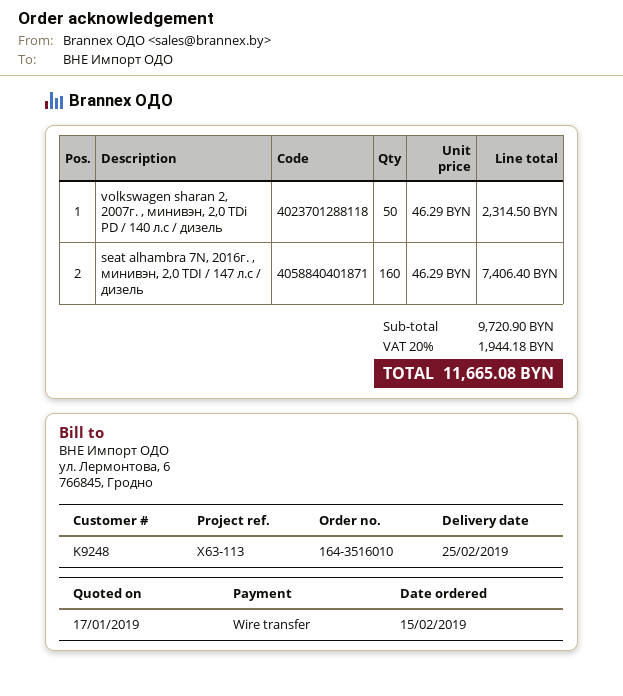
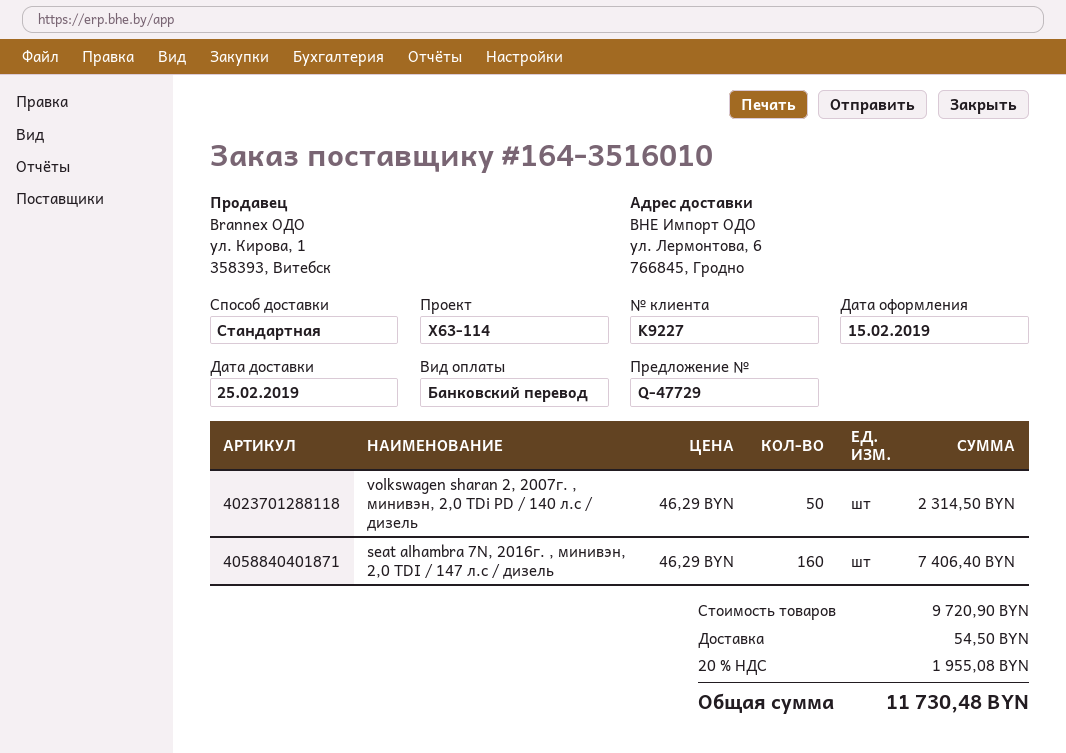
customer number: K9248 -> K9227
reference: X63-113 -> X63-114
shipping: none -> 54.50
tax: 20% = 1944.18 -> 20% = 1955.08
total: 11665.08 -> 11730.48

